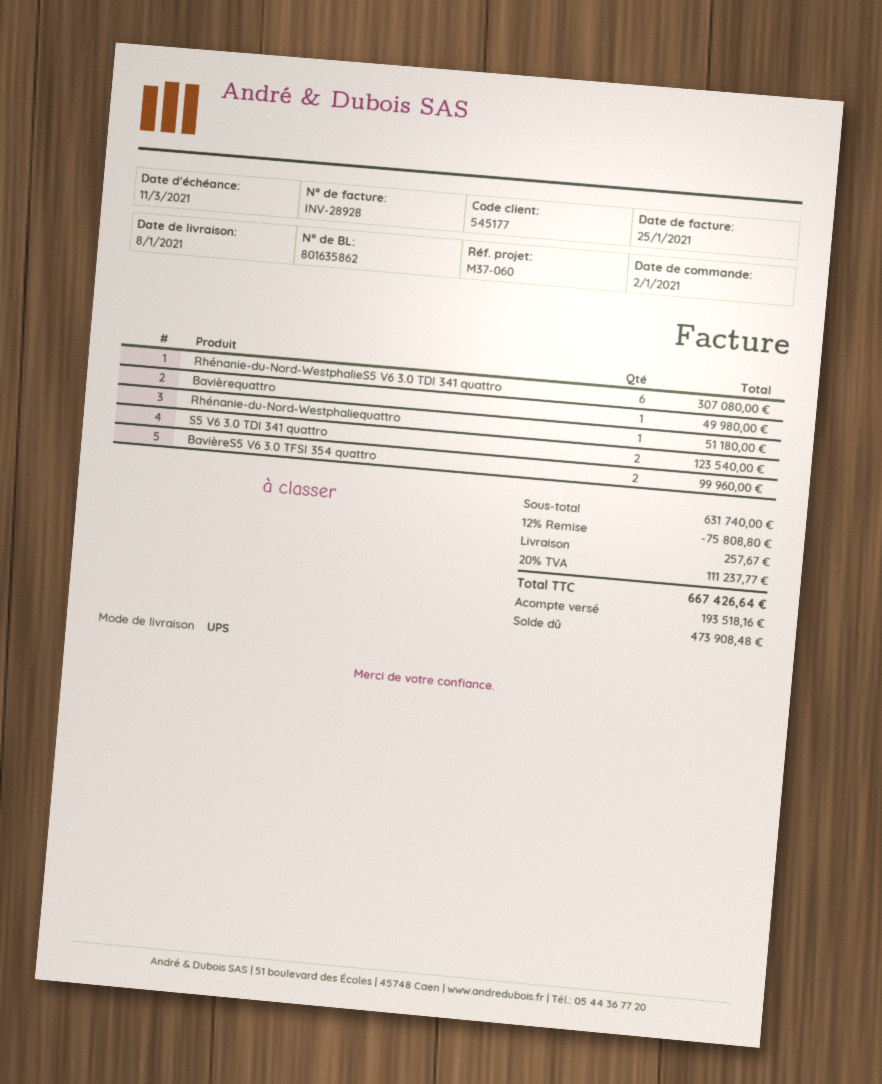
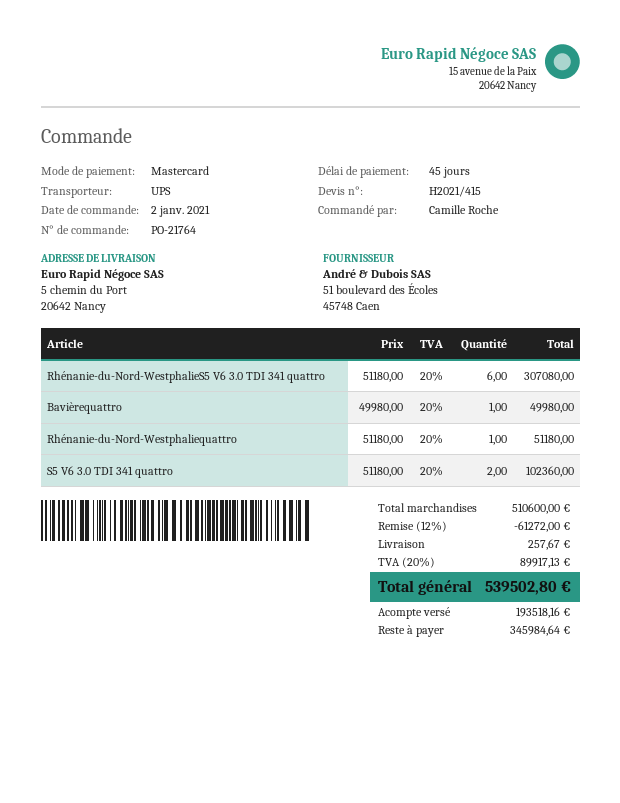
S5 V6 3.0 TDI 341 quattro: 2 for 123540.00 -> 2 for 102360.00
BavièreS5 V6 3.0 TFSI 354 quattro: 2 for 99960.00 -> none
subtotal: 631740.00 -> 510600.00
discount: 12% = 75808.80 -> 12% = 61272.00
tax: 20% = 111237.77 -> 20% = 89917.13
total: 667426.64 -> 539502.80
balance: 473908.48 -> 345984.64

